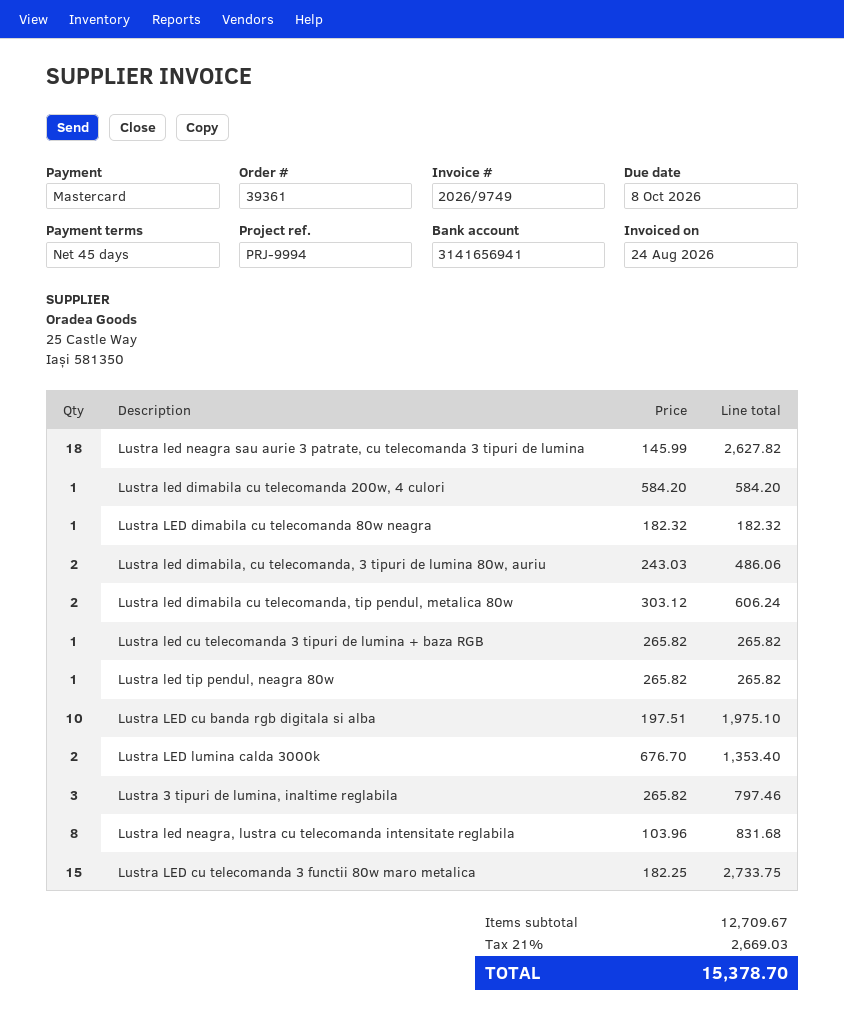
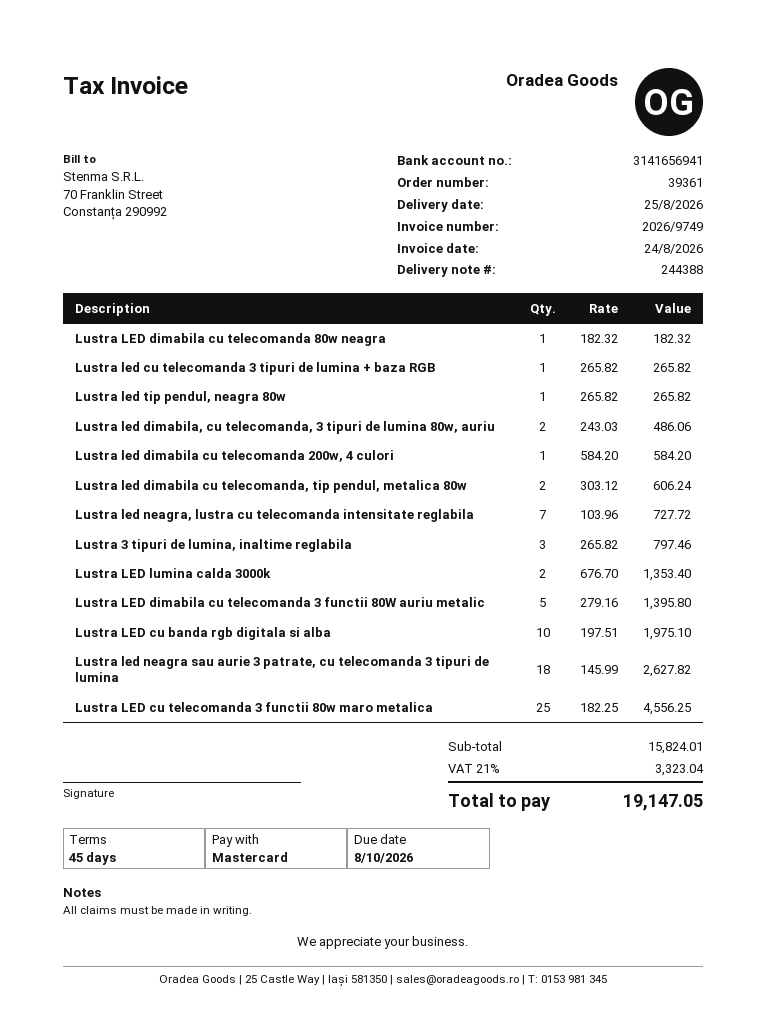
Lustra led neagra, lustra cu telecomanda intensitate reglabila: 8 x 103.96 = 831.68 -> 7 x 103.96 = 727.72
Lustra LED cu telecomanda 3 functii 80w maro metalica: 15 x 182.25 = 2733.75 -> 25 x 182.25 = 4556.25
Lustra LED dimabila cu telecomanda 3 functii 80W auriu metalic: none -> 5 x 279.16 = 1395.80
subtotal: 12709.67 -> 15824.01
tax: 21% = 2669.03 -> 21% = 3323.04
total: 15378.70 -> 19147.05

